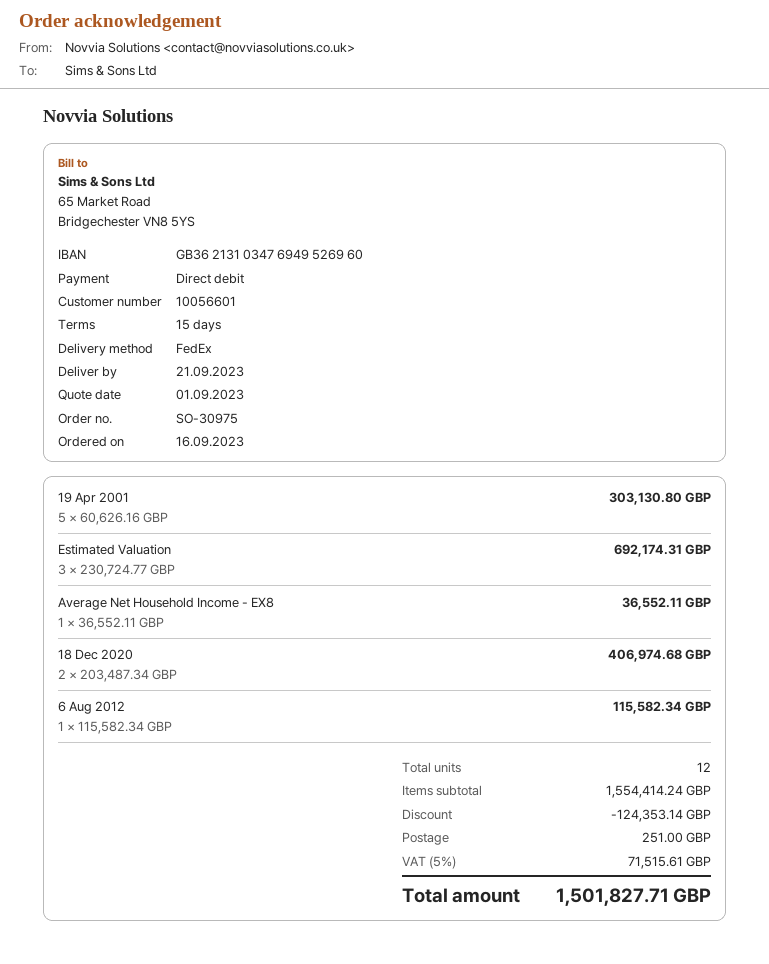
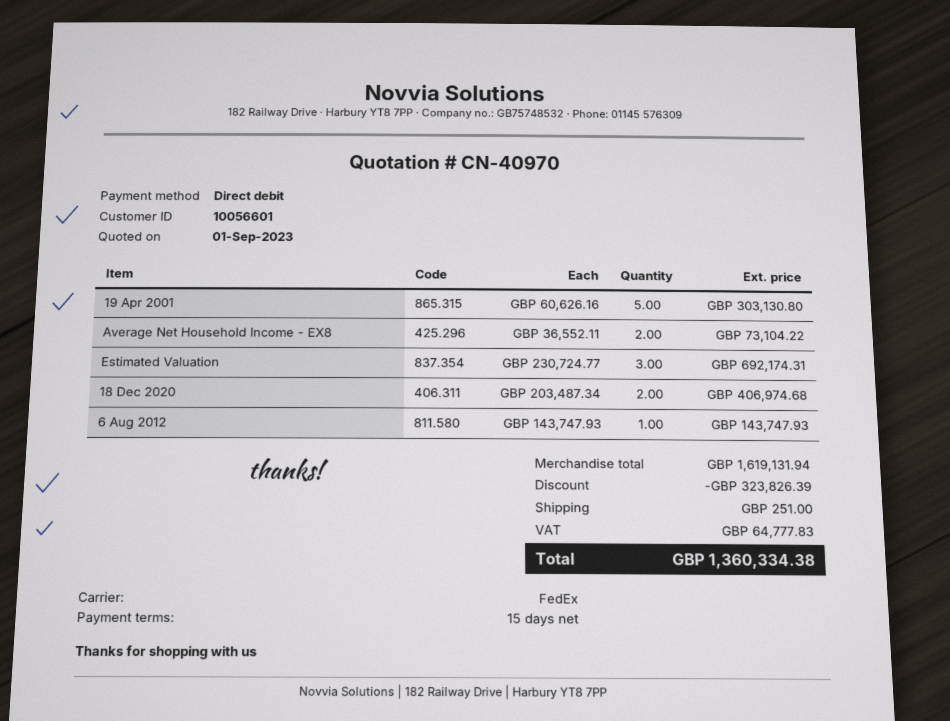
Average Net Household Income - EX8: 1 x 36552.11 = 36552.11 -> 2 x 36552.11 = 73104.22
6 Aug 2012: 1 x 115582.34 = 115582.34 -> 1 x 143747.93 = 143747.93
subtotal: 1554414.24 -> 1619131.94
discount: 124353.14 -> 323826.39
tax: 71515.61 -> 64777.83
total: 1501827.71 -> 1360334.38

